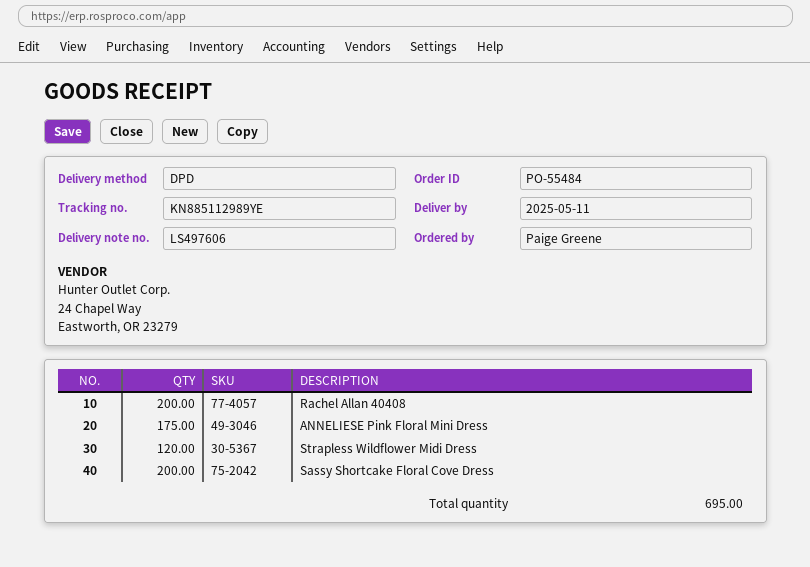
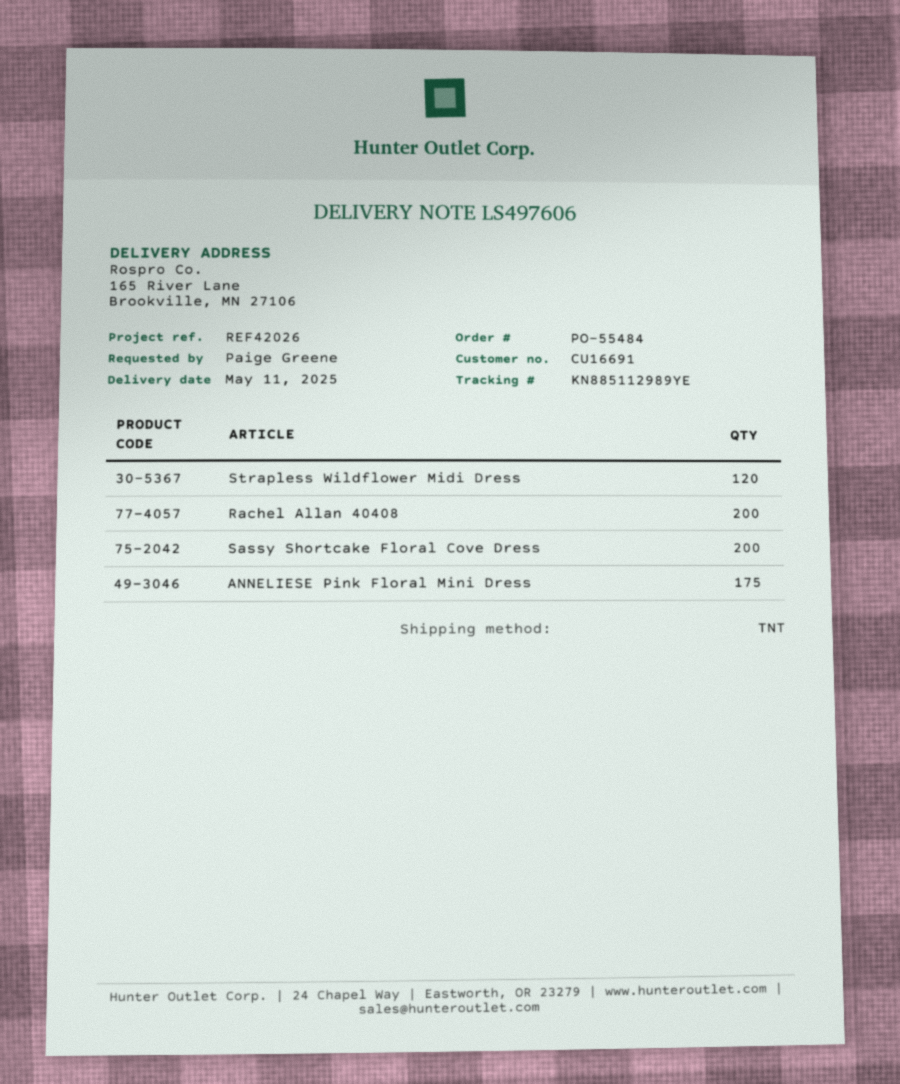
shipping method: DPD -> TNT

